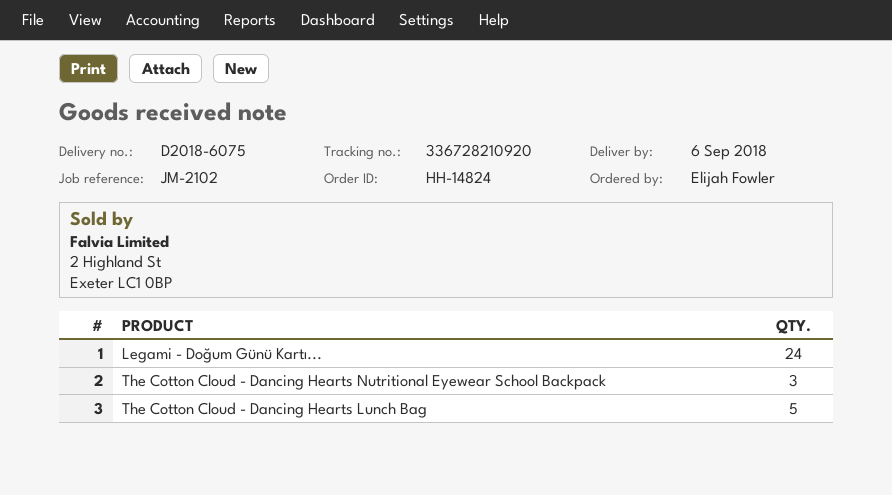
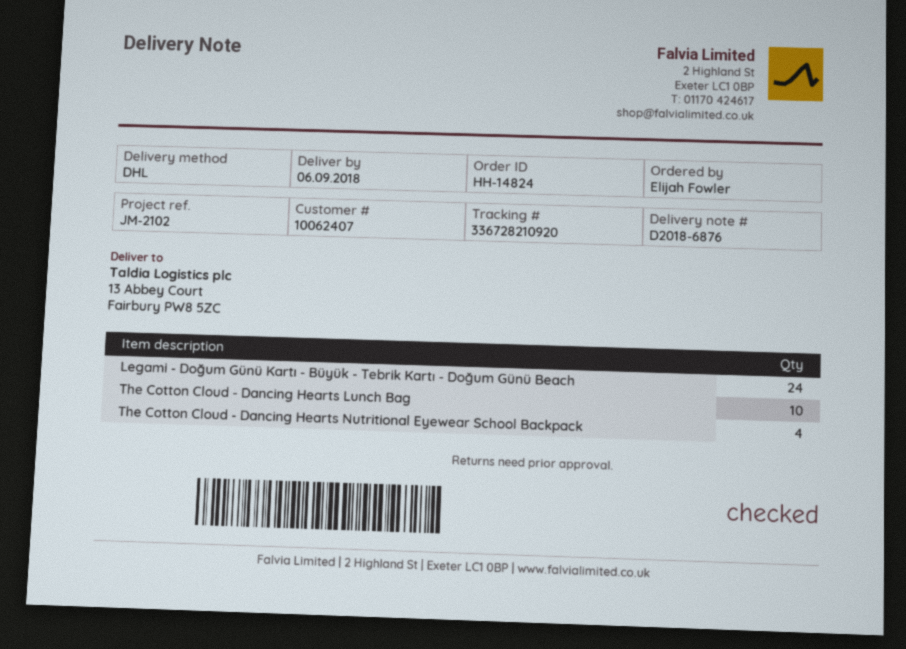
delivery note number: D2018-6075 -> D2018-6876
The Cotton Cloud - Dancing Hearts Nutritional Eyewear School Backpack: 3 -> 4
The Cotton Cloud - Dancing Hearts Lunch Bag: 5 -> 10

